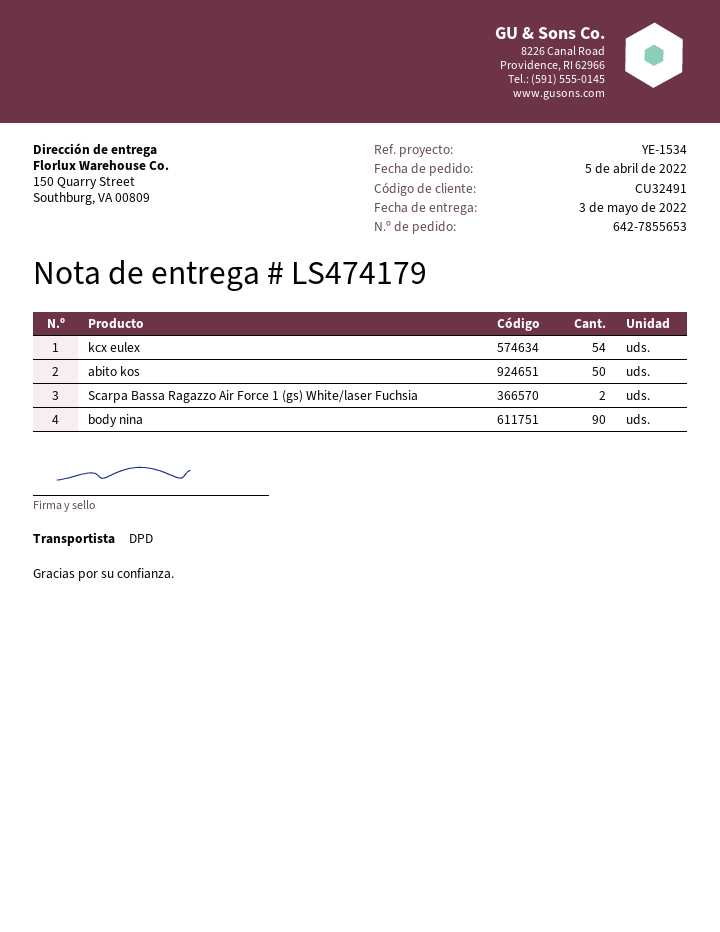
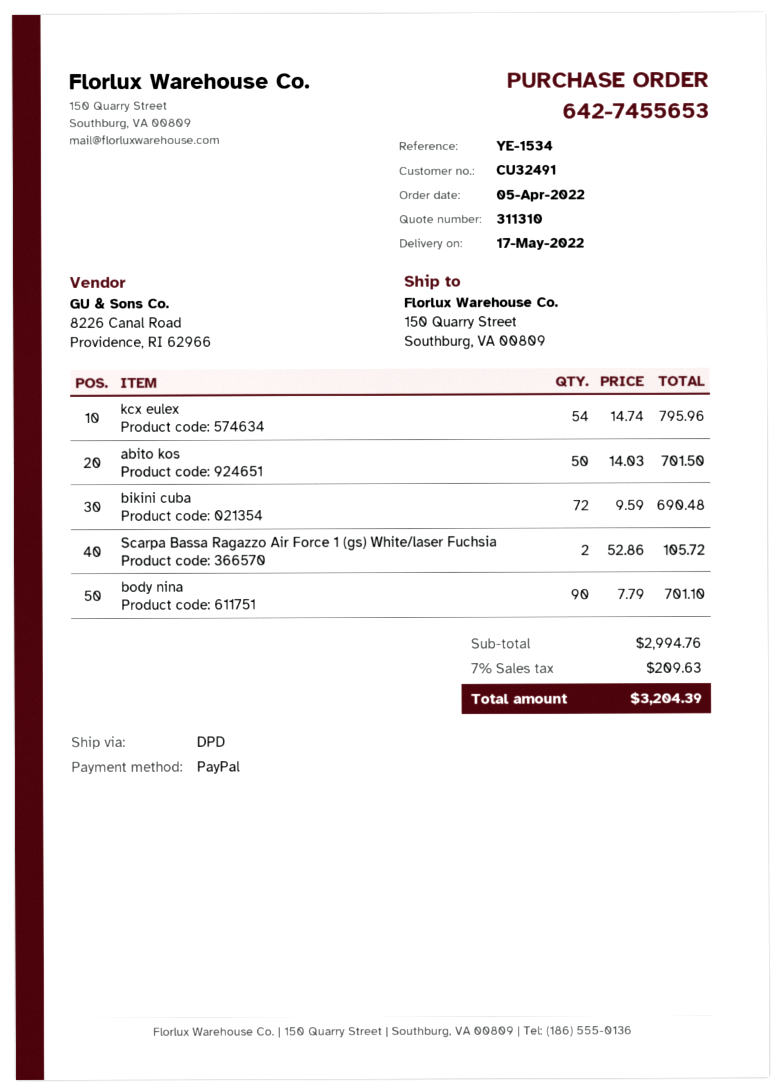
order number: 642-7855653 -> 642-7455653
delivery date: 2022-05-03 -> 2022-05-17
bikini cuba: none -> 72

